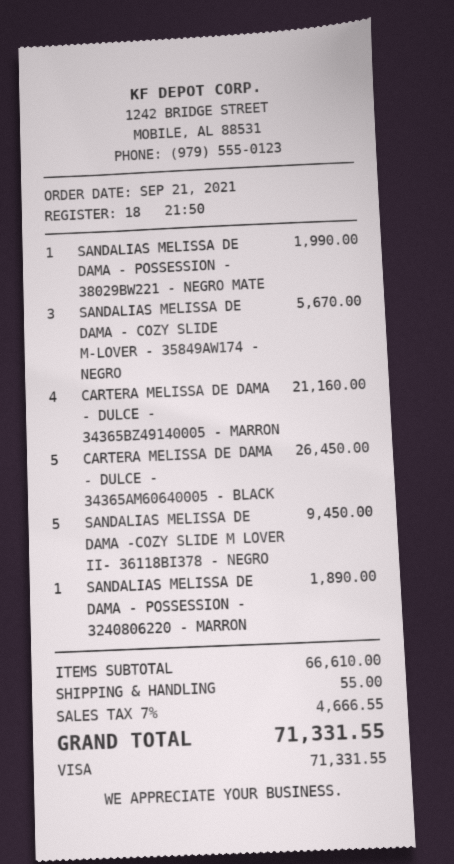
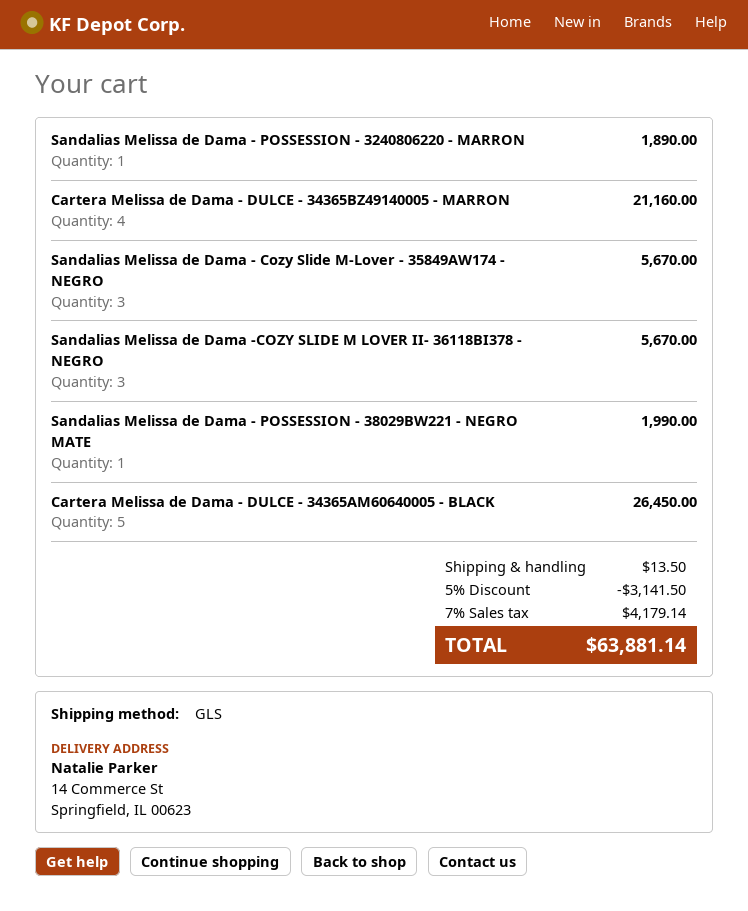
SANDALIAS MELISSA DE DAMA -COZY SLIDE M LOVER II- 36118BI378 - NEGRO: 5 for 9450.00 -> 3 for 5670.00
discount: none -> 5% = 3141.50
shipping: 55.00 -> 13.50
tax: 7% = 4666.55 -> 7% = 4179.14
total: 71331.55 -> 63881.14

